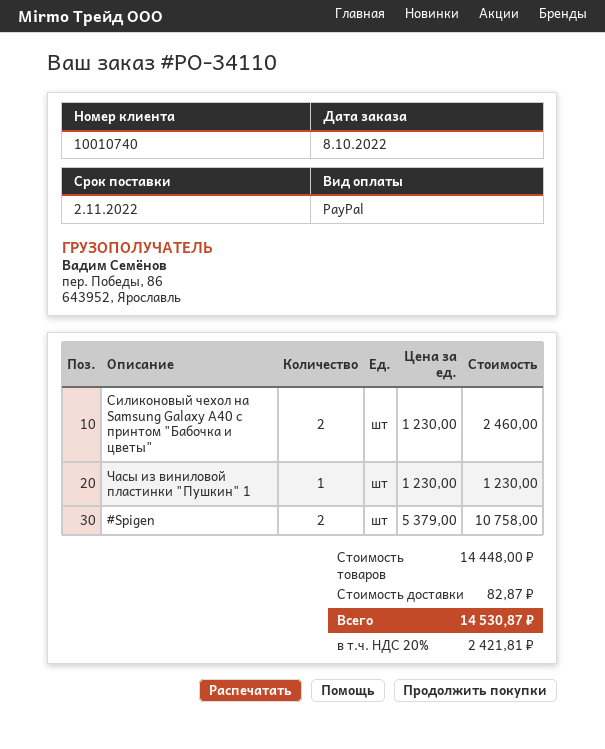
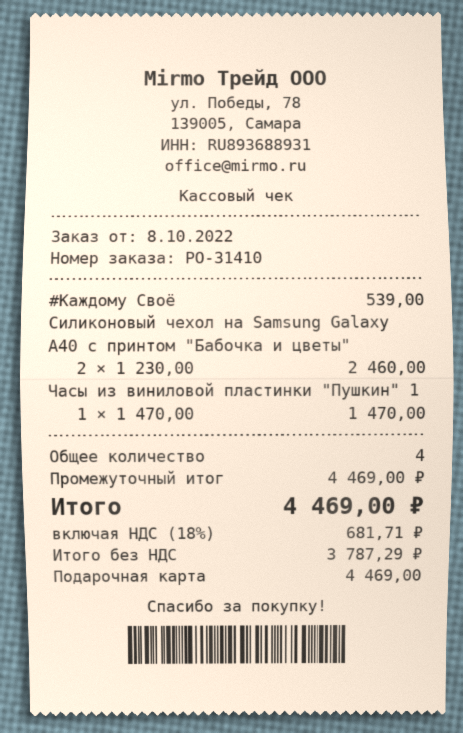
order number: PO-34110 -> PO-31410
payment method: PayPal -> gift card
Часы из виниловой пластинки "Пушкин" 1: 1 x 1230.00 = 1230.00 -> 1 x 1470.00 = 1470.00
#Spigen: 2 x 5379.00 = 10758.00 -> none
#Каждому Своё: none -> 1 x 539.00 = 539.00
subtotal: 14448.00 -> 4469.00
shipping: 82.87 -> none
tax: 20% = 2421.81 -> 18% = 681.71
total: 14530.87 -> 4469.00

